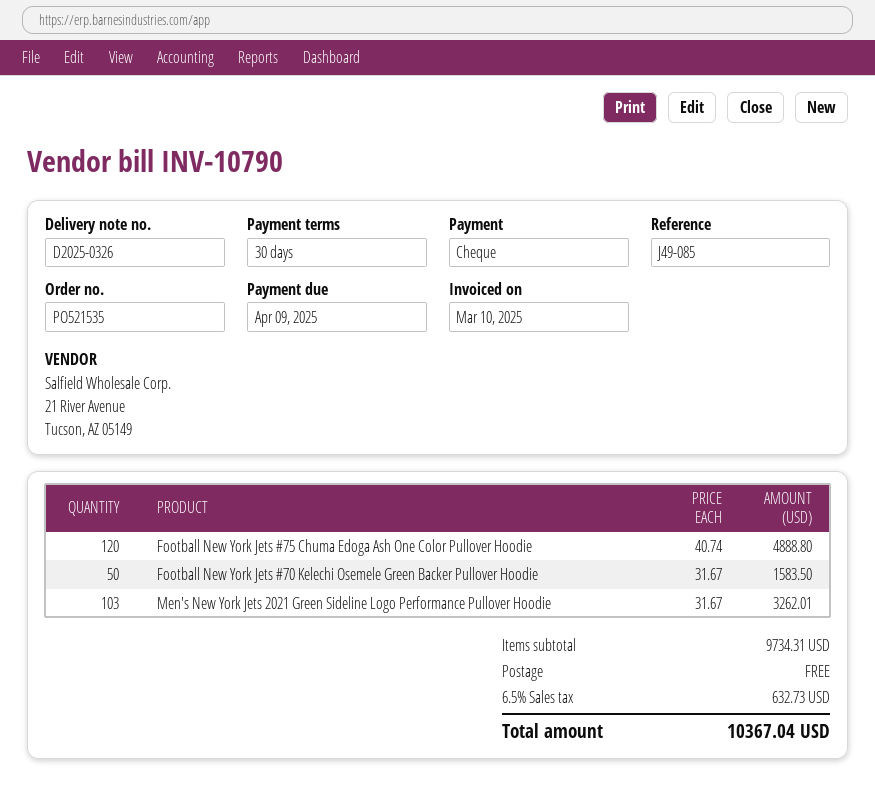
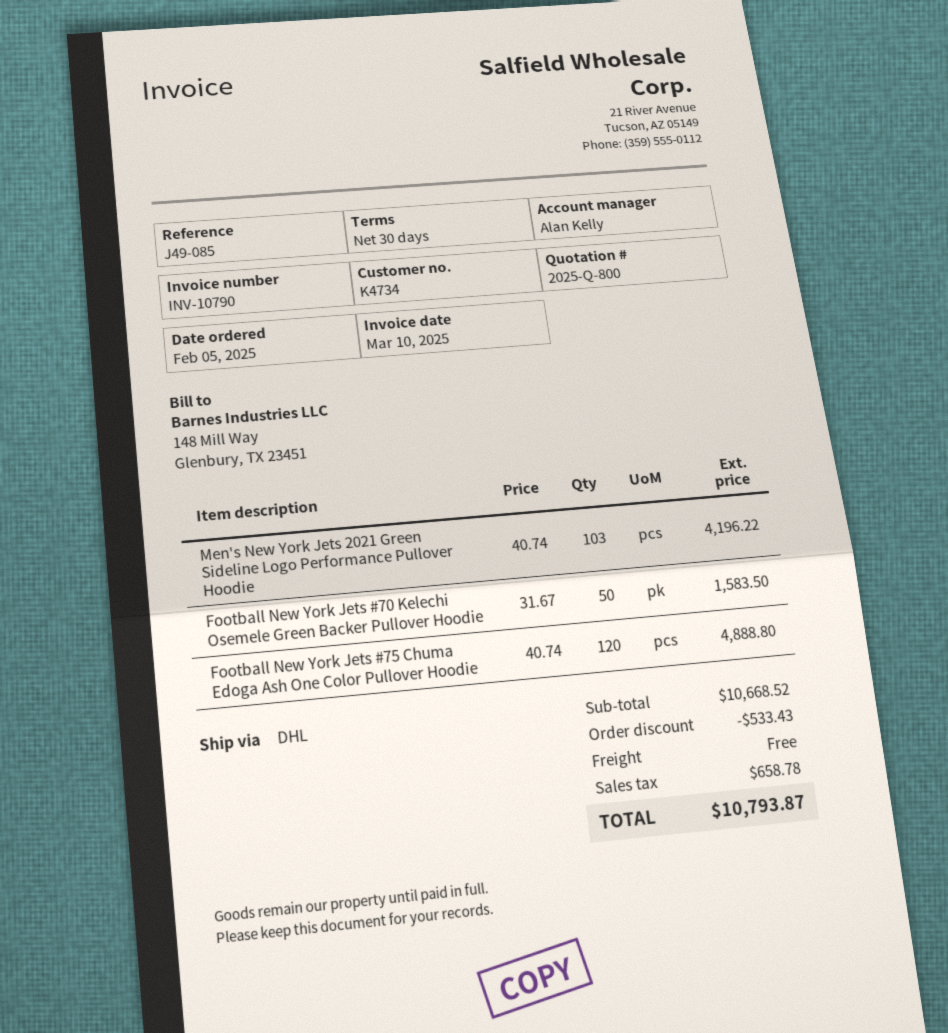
Men's New York Jets 2021 Green Sideline Logo Performance Pullover Hoodie: 103 x 31.67 = 3262.01 -> 103 x 40.74 = 4196.22
subtotal: 9734.31 -> 10668.52
discount: none -> 533.43
tax: 632.73 -> 658.78
total: 10367.04 -> 10793.87

